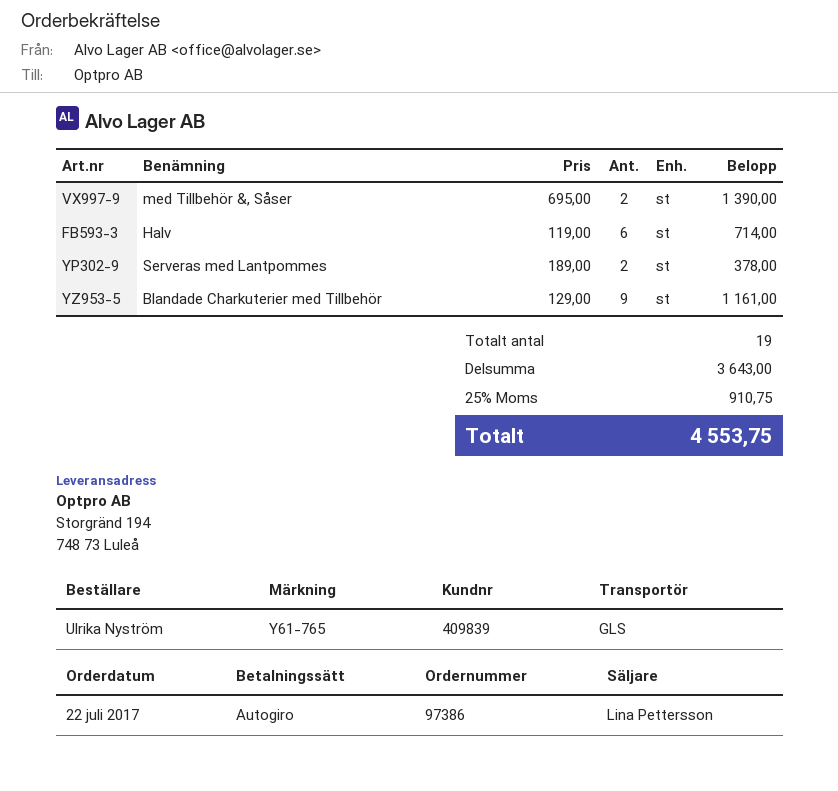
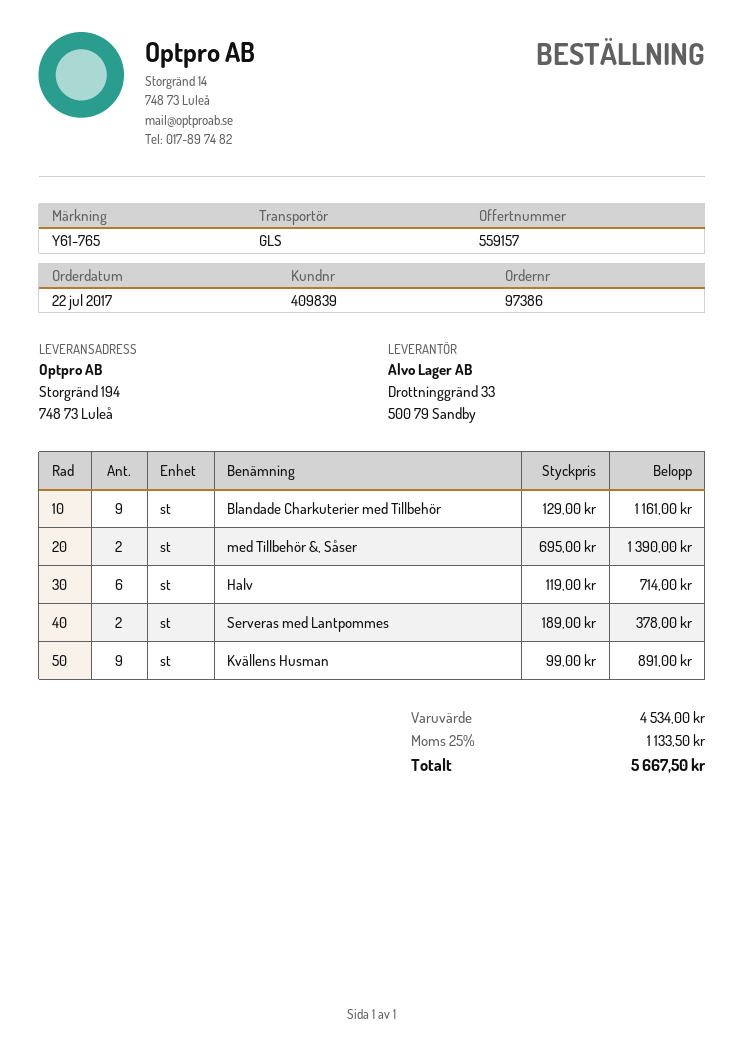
Kvällens Husman: none -> 9 x 99.00 = 891.00
subtotal: 3643.00 -> 4534.00
tax: 25% = 910.75 -> 25% = 1133.50
total: 4553.75 -> 5667.50

